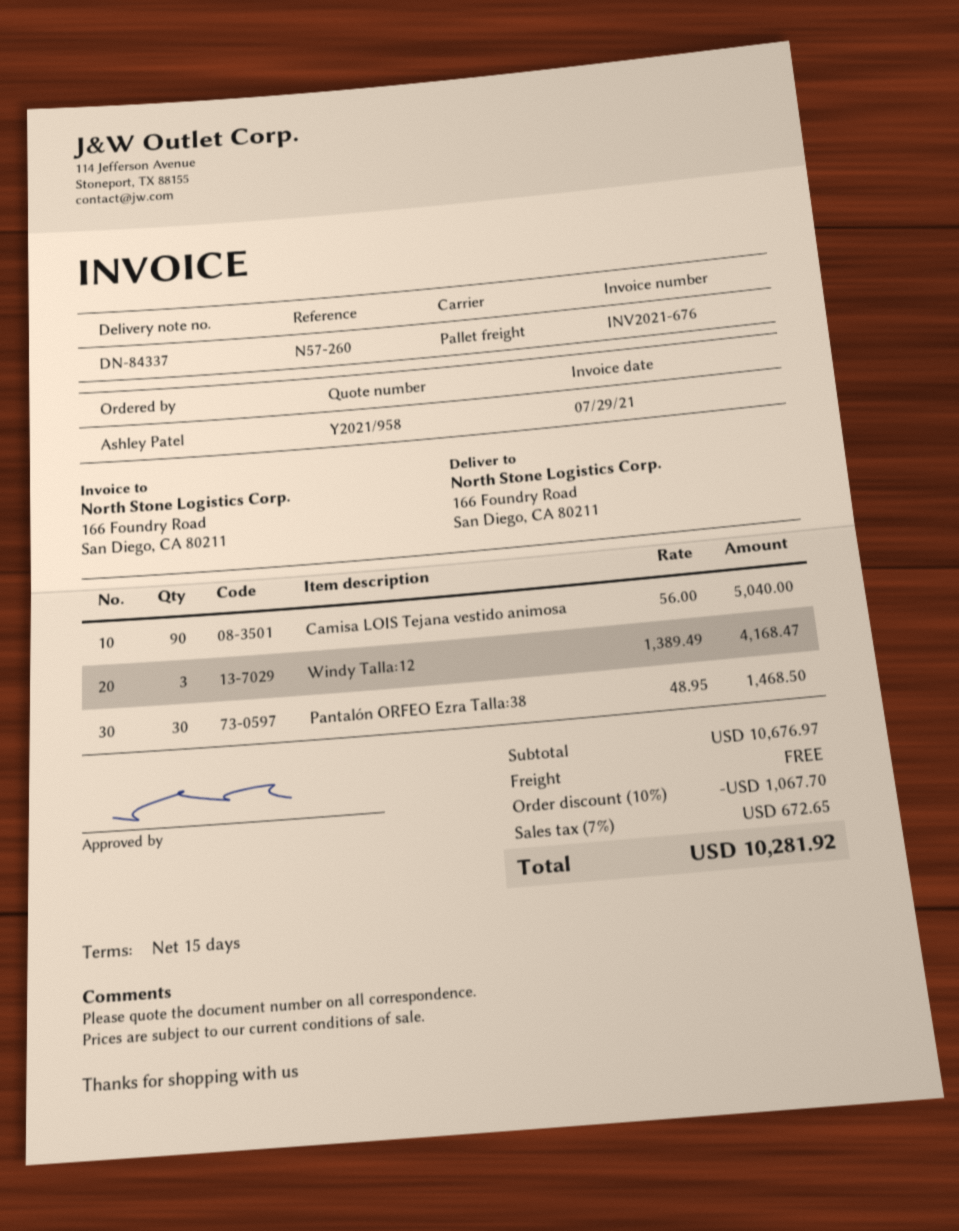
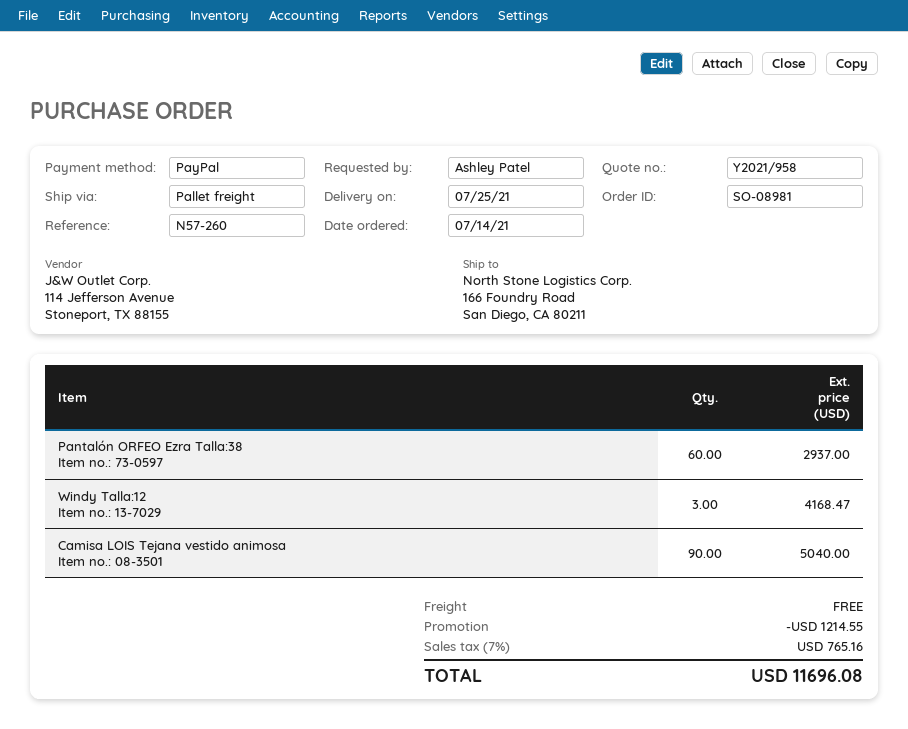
Pantalón ORFEO Ezra Talla:38: 30 for 1468.50 -> 60 for 2937.00
discount: 1067.70 -> 1214.55
tax: 7% = 672.65 -> 7% = 765.16
total: 10281.92 -> 11696.08

